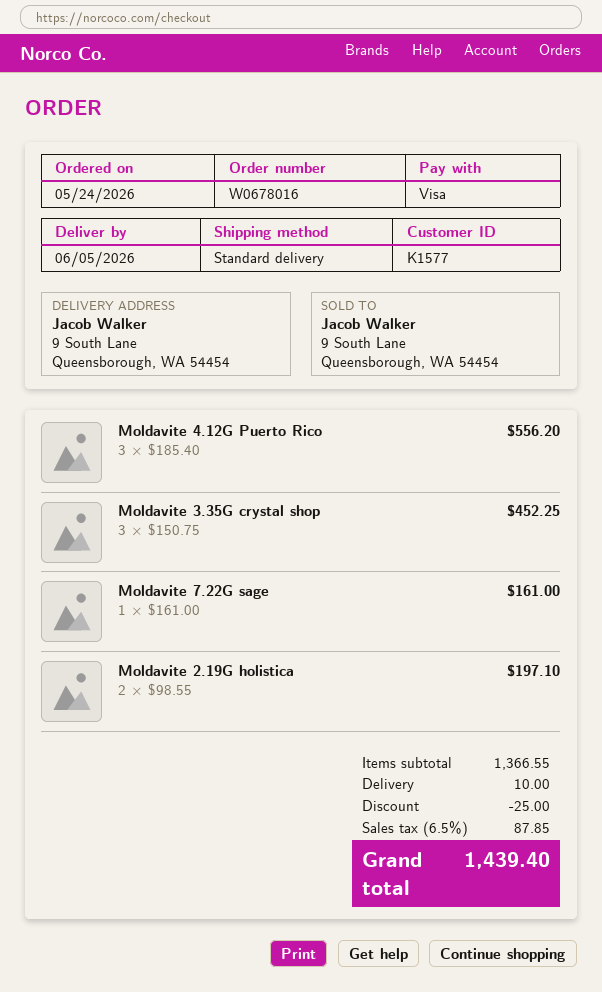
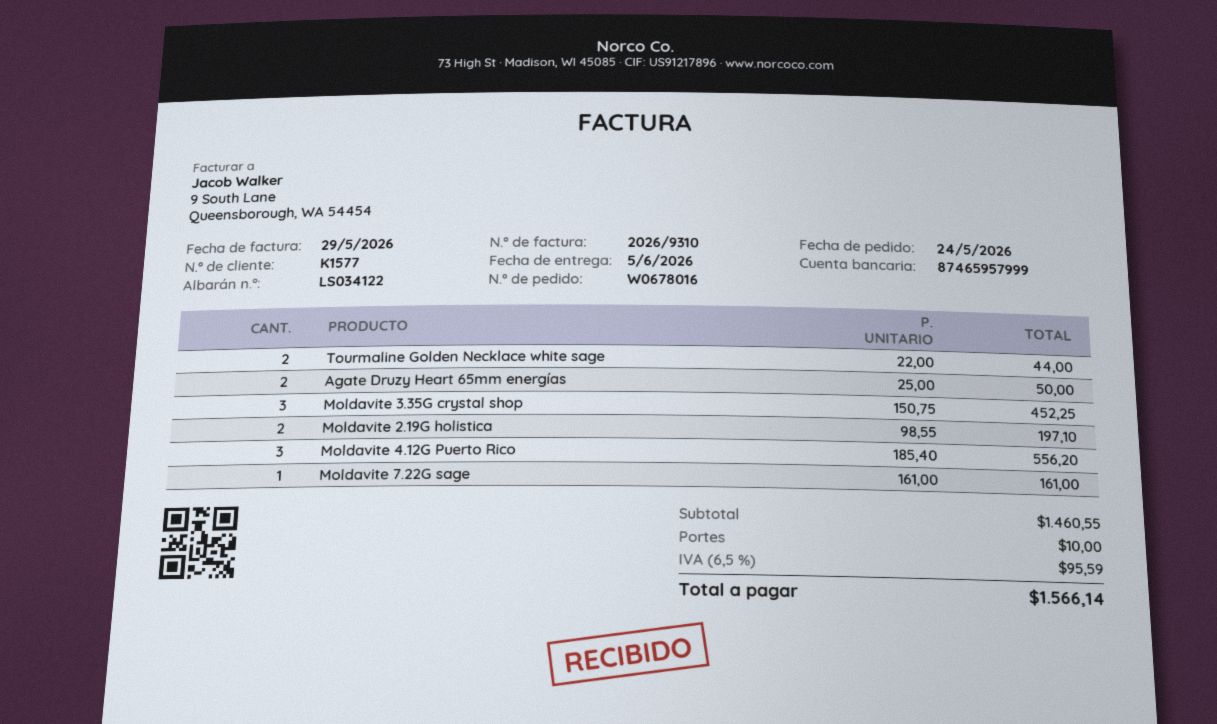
Tourmaline Golden Necklace white sage: none -> 2 x 22.00 = 44.00
Agate Druzy Heart 65mm energías: none -> 2 x 25.00 = 50.00
subtotal: 1366.55 -> 1460.55
discount: 25.00 -> none
tax: 6.5% = 87.85 -> 6.5% = 95.59
total: 1439.40 -> 1566.14

